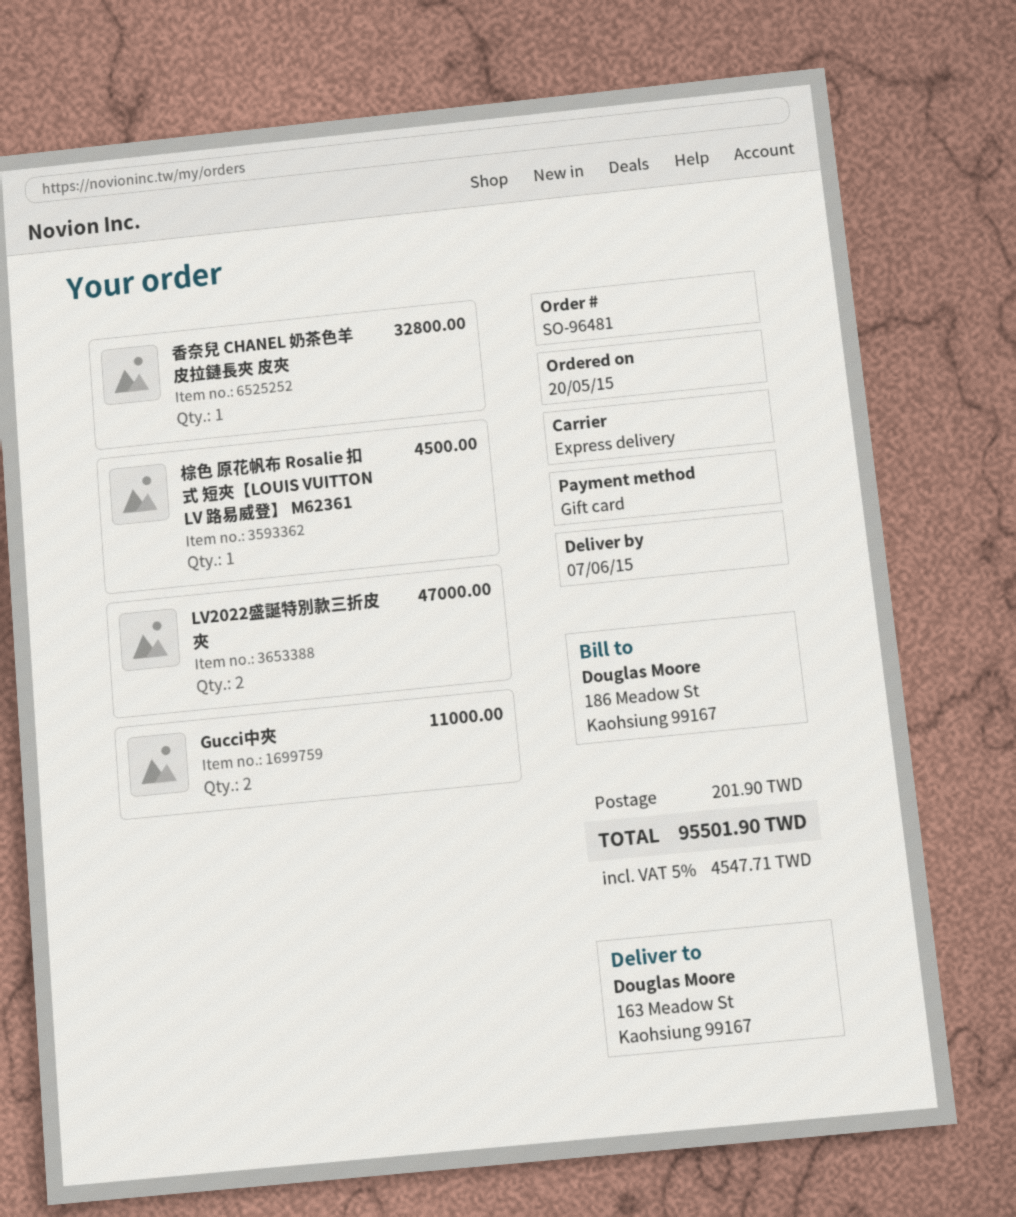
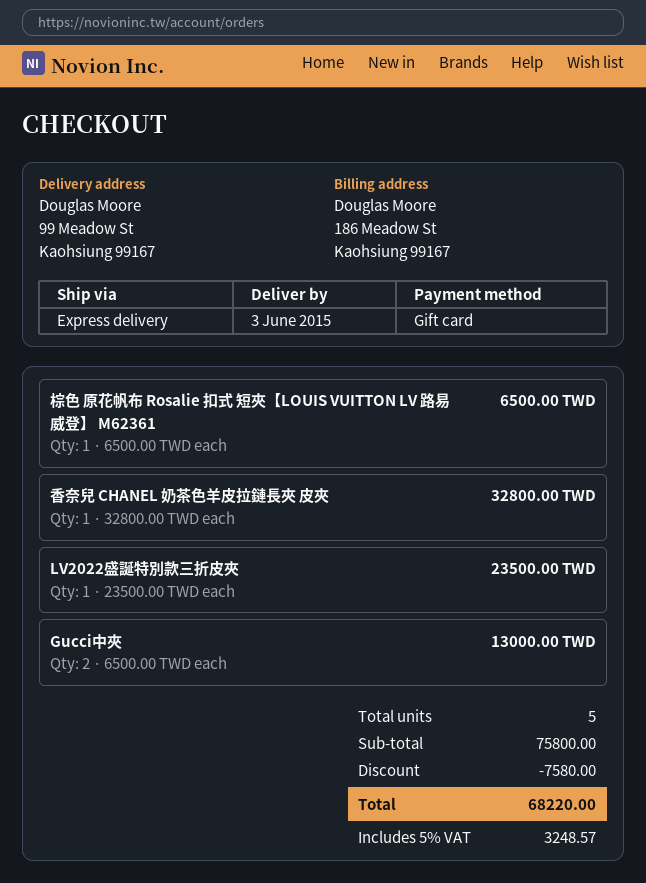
delivery date: 2015-06-07 -> 2015-06-03
ship to: 163 Meadow St, Kaohsiung 99167 -> 99 Meadow St, Kaohsiung 99167
棕色 原花帆布 Rosalie 扣式 短夾【LOUIS VUITTON LV 路易威登】 M62361: 1 for 4500.00 -> 1 for 6500.00
LV2022盛誕特別款三折皮夾: 2 for 47000.00 -> 1 for 23500.00
Gucci中夾: 2 for 11000.00 -> 2 for 13000.00
discount: none -> 7580.00
shipping: 201.90 -> none
tax: 5% = 4547.71 -> 5% = 3248.57
total: 95501.90 -> 68220.00

